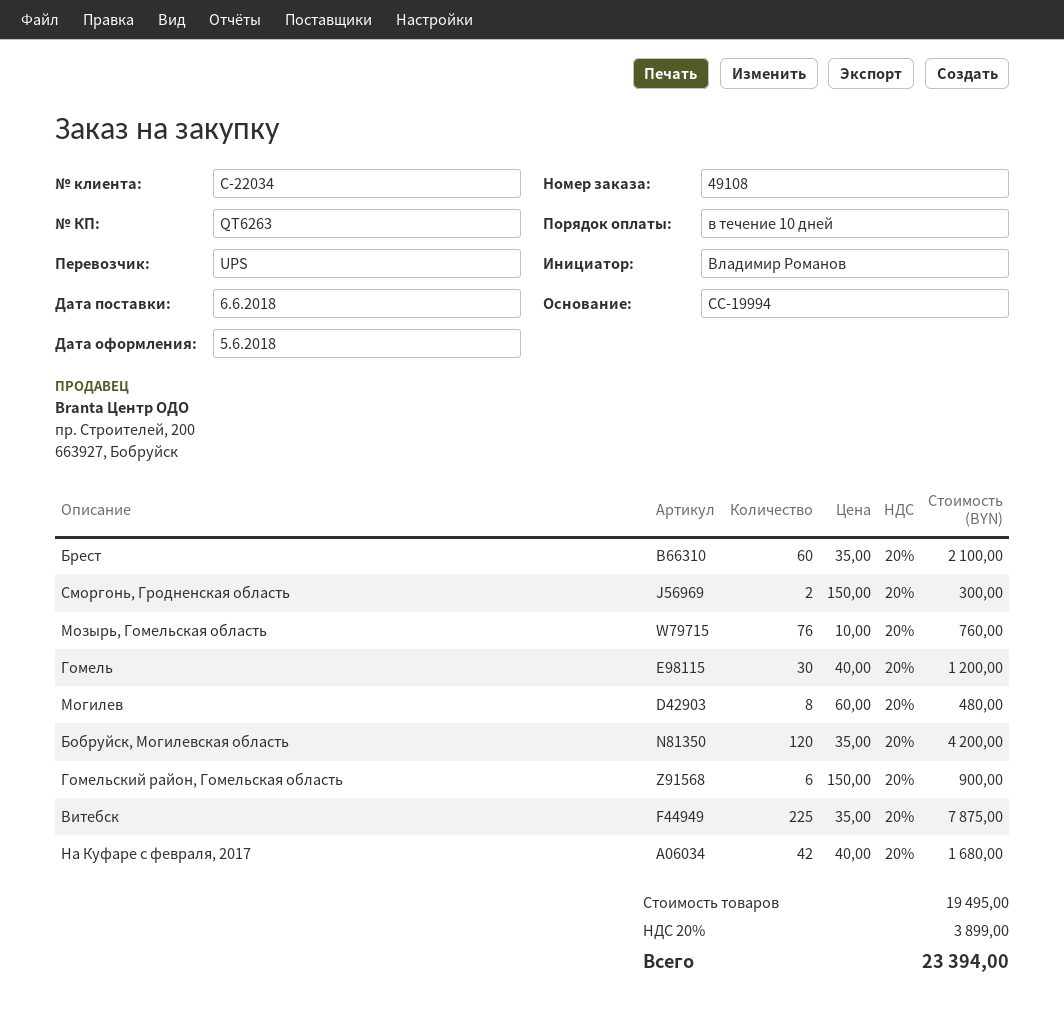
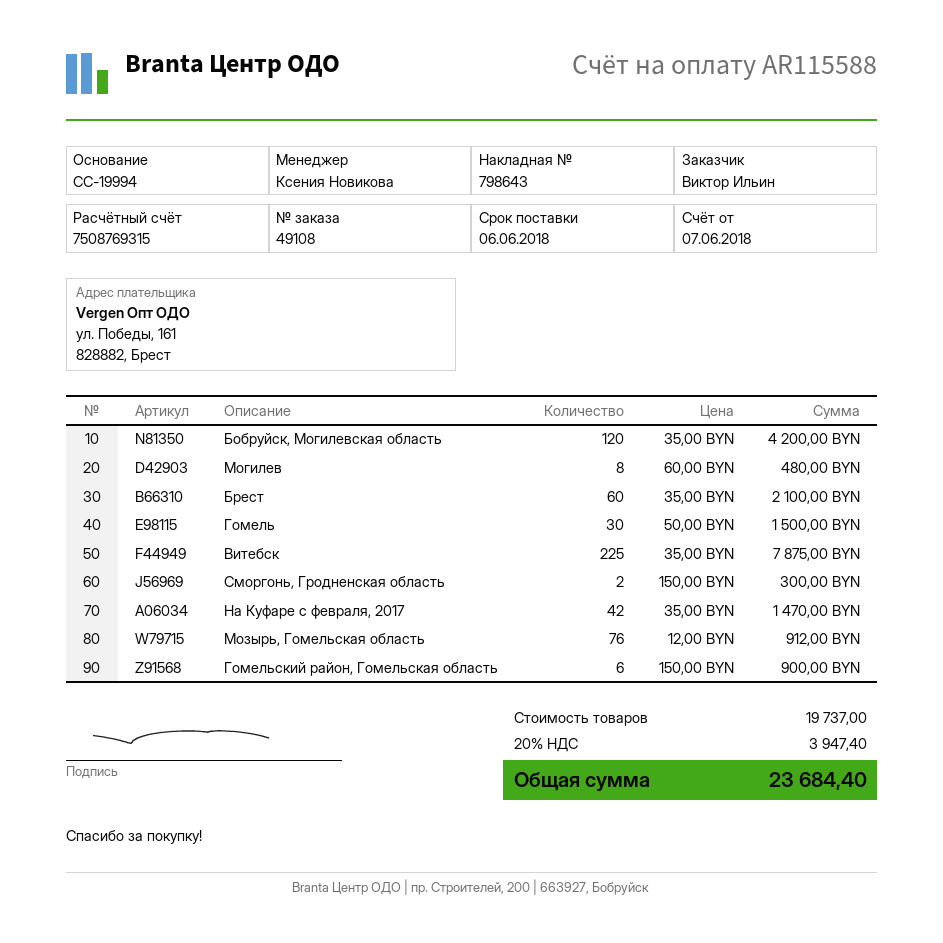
ordered by: Владимир Романов -> Виктор Ильин
Мозырь, Гомельская область: 76 x 10.00 = 760.00 -> 76 x 12.00 = 912.00
Гомель: 30 x 40.00 = 1200.00 -> 30 x 50.00 = 1500.00
На Куфаре с февраля, 2017: 42 x 40.00 = 1680.00 -> 42 x 35.00 = 1470.00
subtotal: 19495.00 -> 19737.00
tax: 20% = 3899.00 -> 20% = 3947.40
total: 23394.00 -> 23684.40

